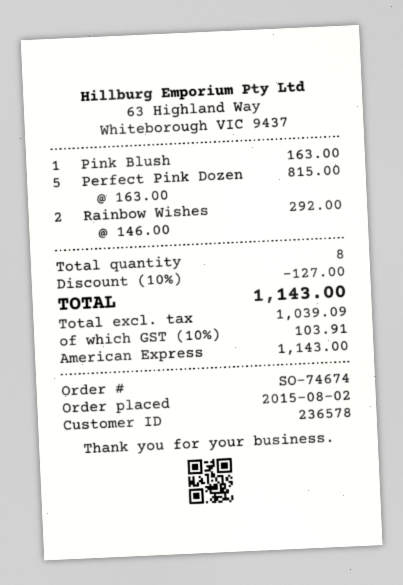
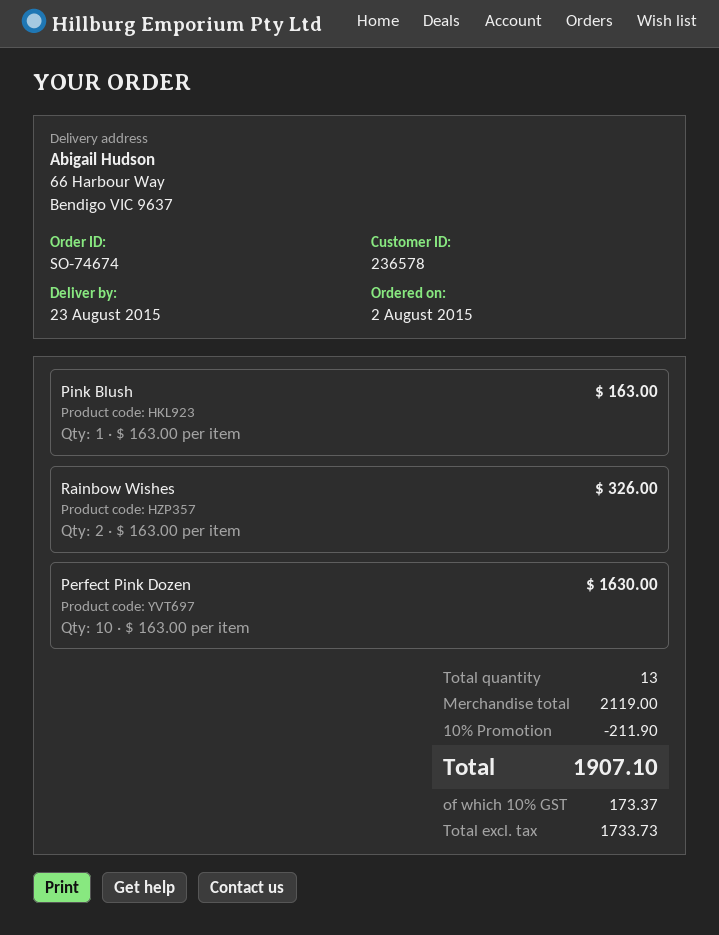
Perfect Pink Dozen: 5 x 163.00 = 815.00 -> 10 x 163.00 = 1630.00
Rainbow Wishes: 2 x 146.00 = 292.00 -> 2 x 163.00 = 326.00
total quantity: 8 -> 13
discount: 10% = 127.00 -> 10% = 211.90
net: 1039.09 -> 1733.73
tax: 10% = 103.91 -> 10% = 173.37
total: 1143.00 -> 1907.10

